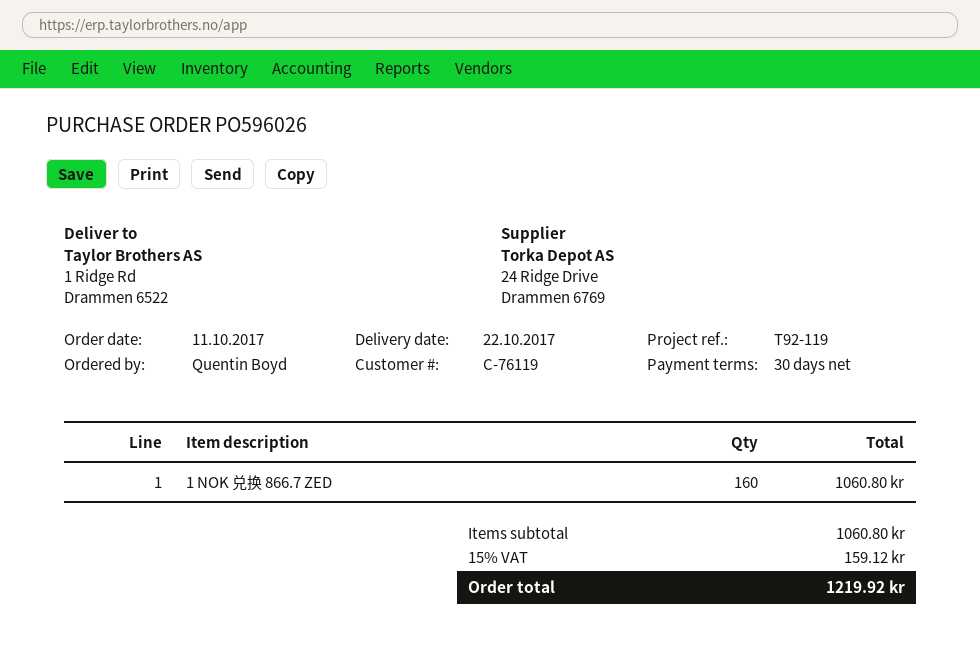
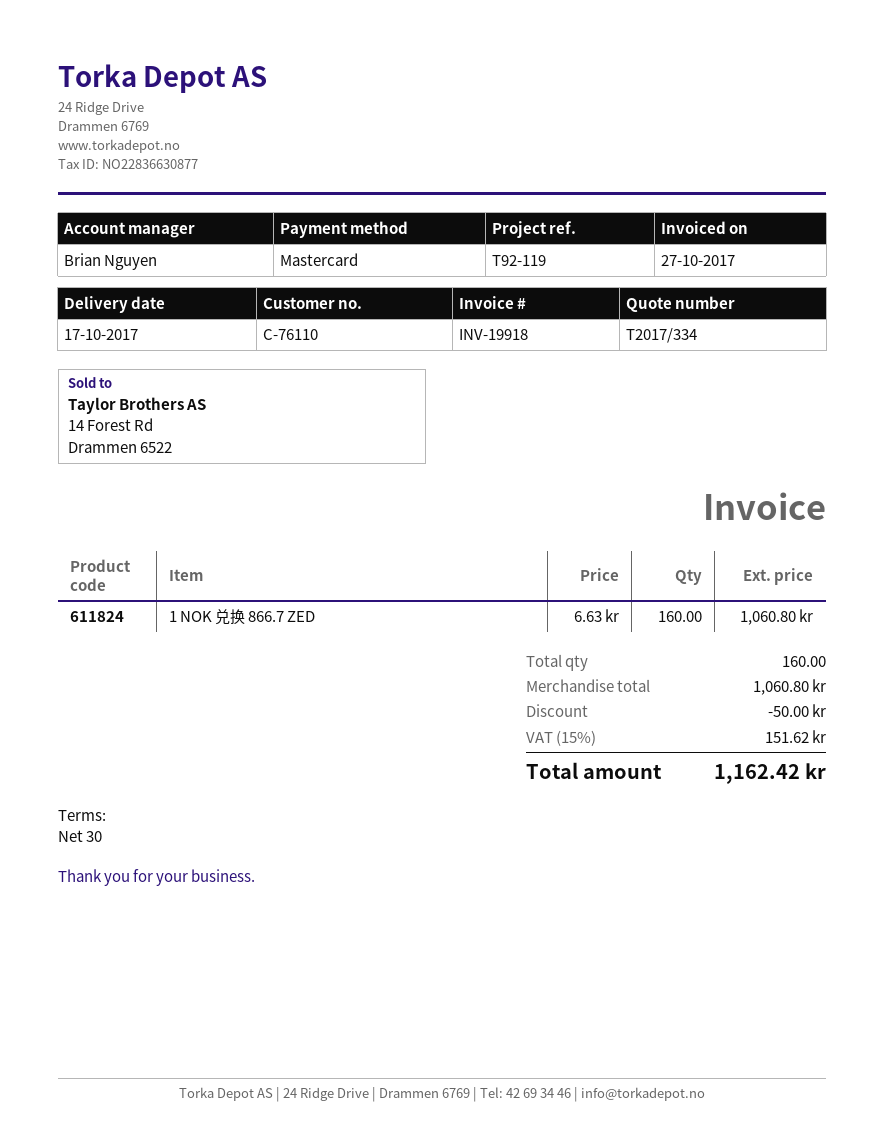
delivery date: 2017-10-22 -> 2017-10-17
customer number: C-76119 -> C-76110
discount: none -> 50.00
tax: 15% = 159.12 -> 15% = 151.62
total: 1219.92 -> 1162.42

